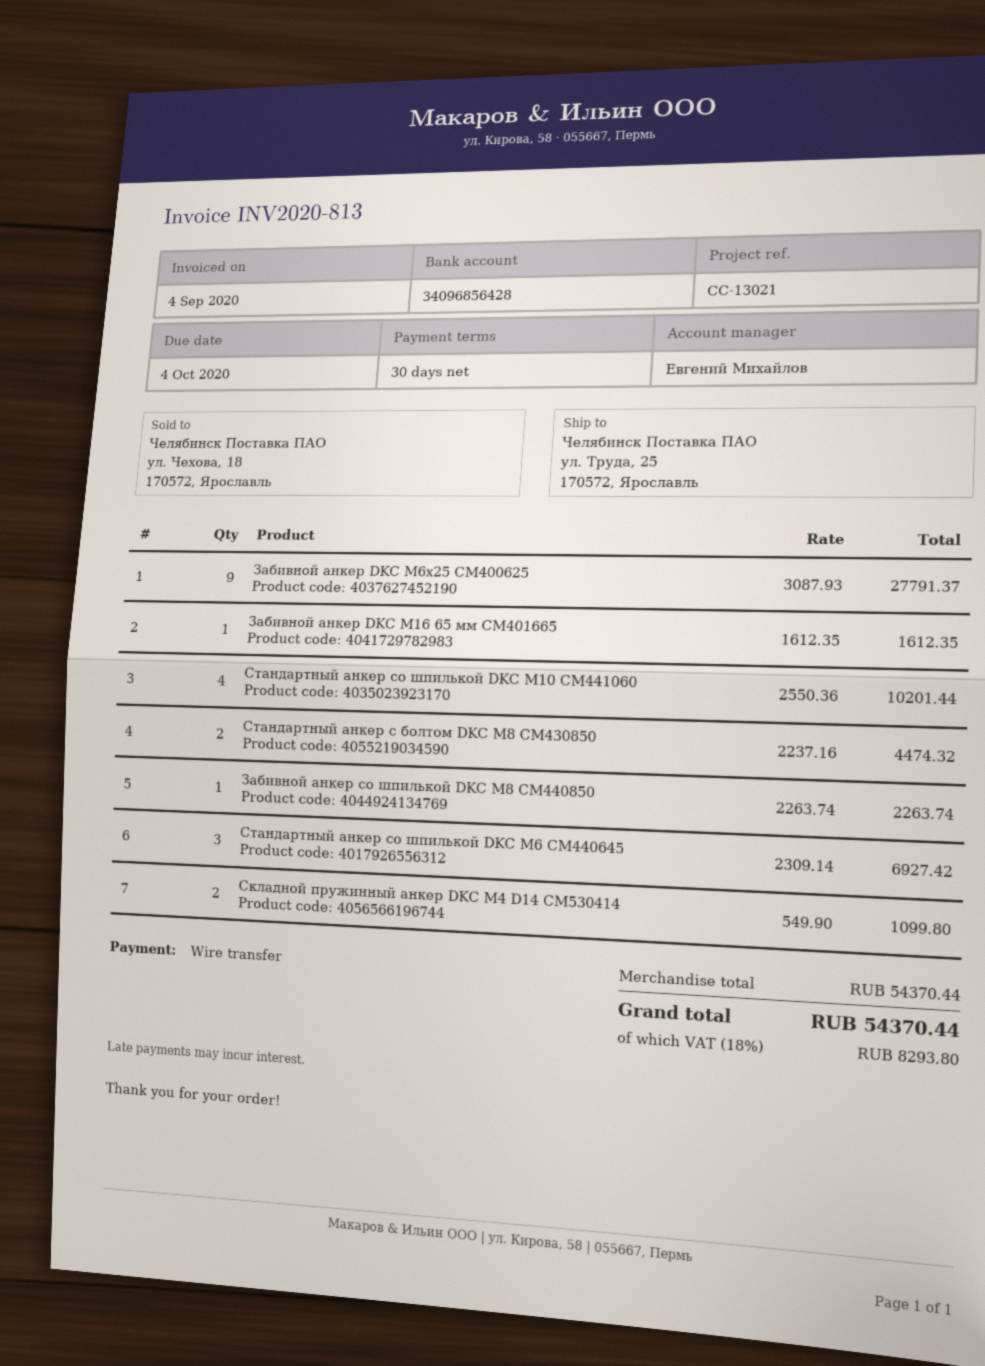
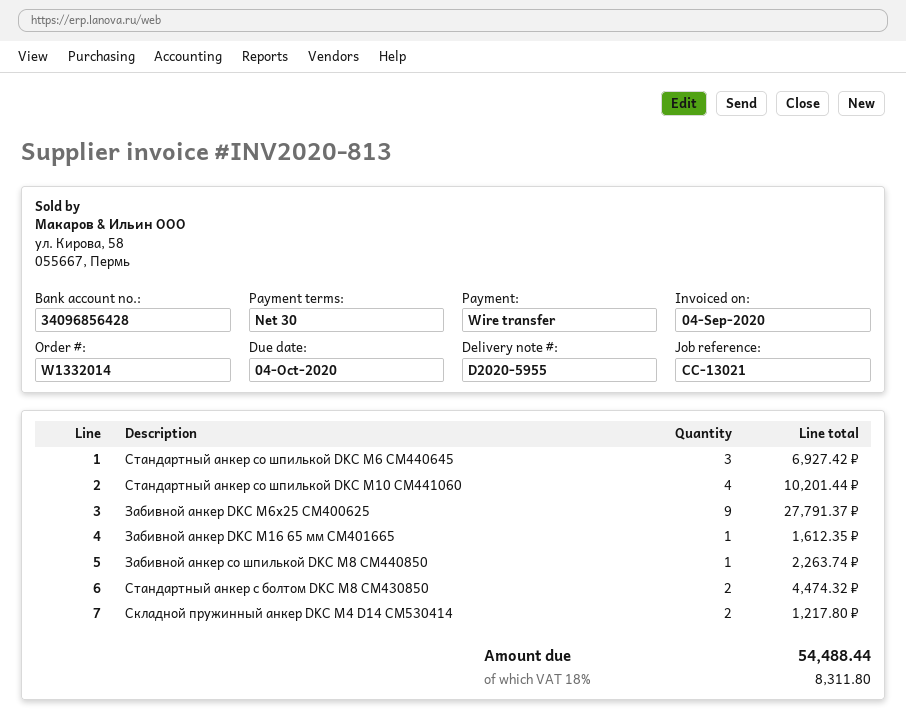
Складной пружинный анкер DKC М4 D14 CM530414: 2 for 1099.80 -> 2 for 1217.80
tax: 18% = 8293.80 -> 18% = 8311.80
total: 54370.44 -> 54488.44

